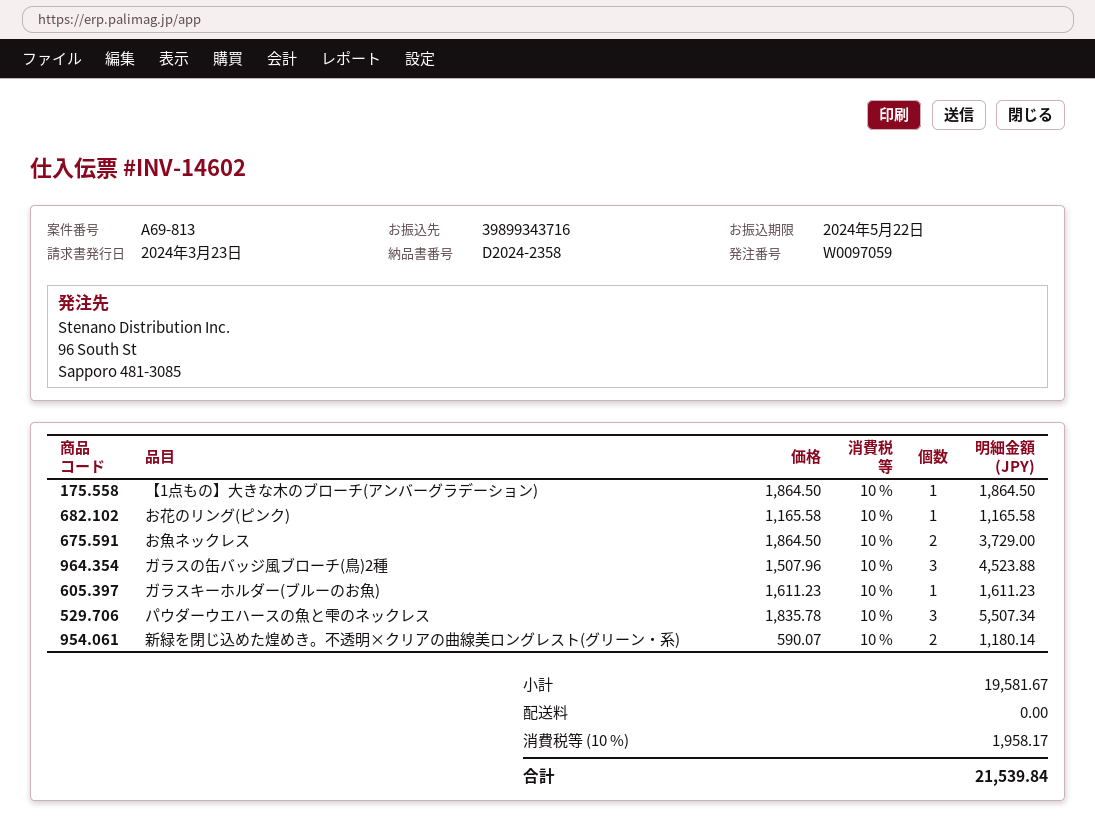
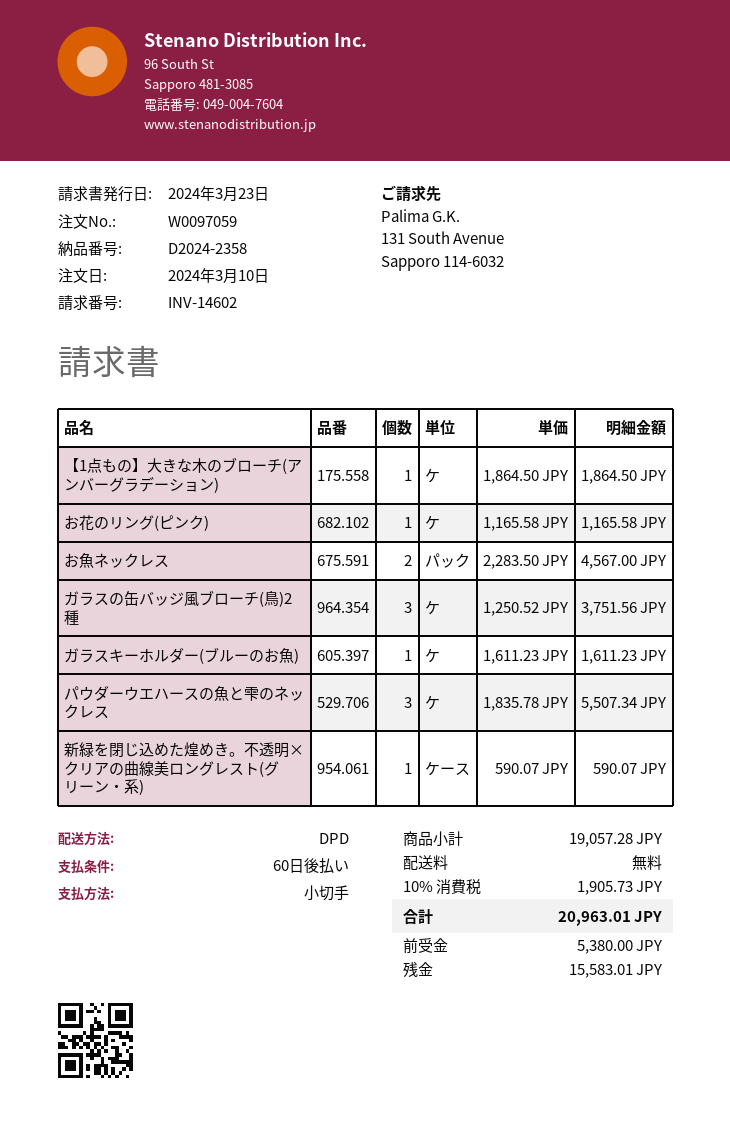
お魚ネックレス: 2 x 1864.50 = 3729.00 -> 2 x 2283.50 = 4567.00
ガラスの缶バッジ風ブローチ(鳥)2種: 3 x 1507.96 = 4523.88 -> 3 x 1250.52 = 3751.56
新緑を閉じ込めた煌めき。不透明×クリアの曲線美ロングレスト(グリーン・系): 2 x 590.07 = 1180.14 -> 1 x 590.07 = 590.07
subtotal: 19581.67 -> 19057.28
tax: 10% = 1958.17 -> 10% = 1905.73
total: 21539.84 -> 20963.01

